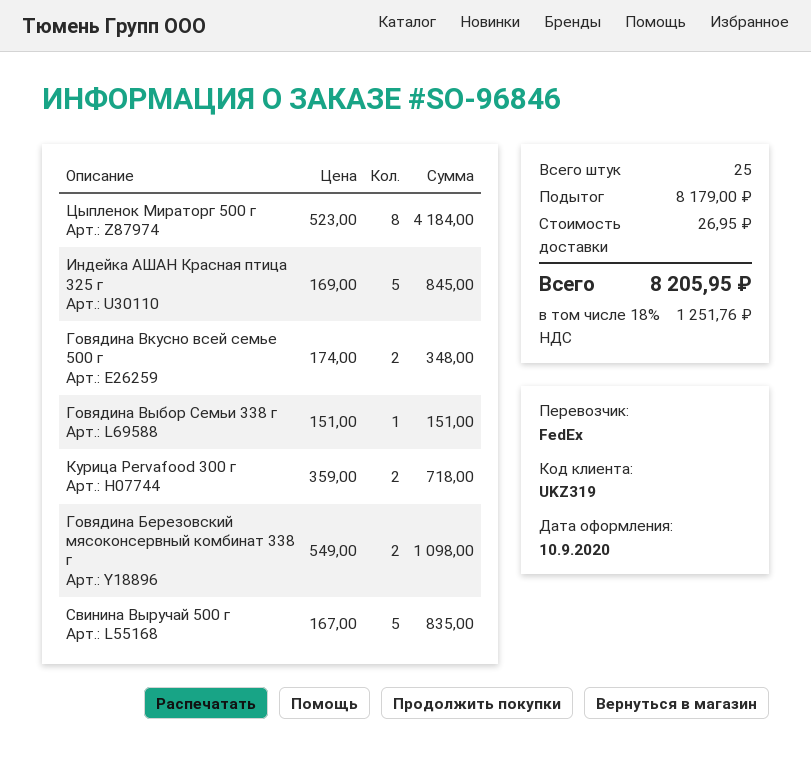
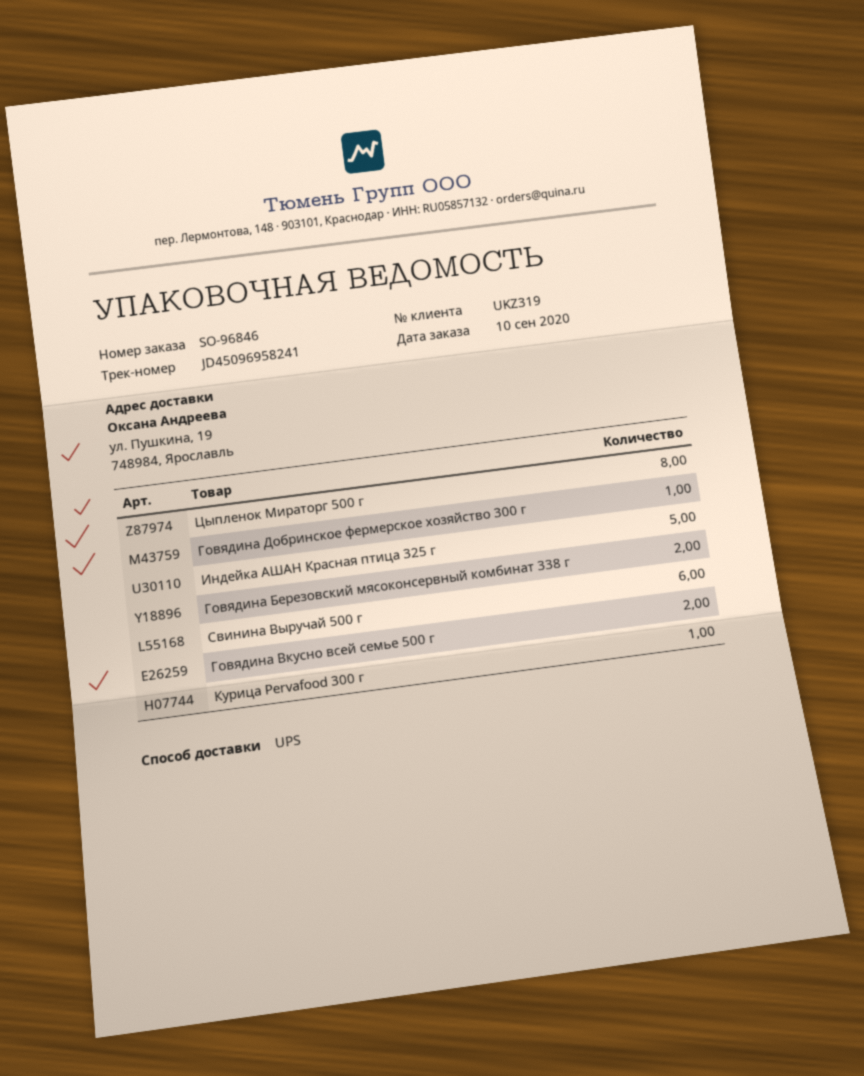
shipping method: FedEx -> UPS
Говядина Выбор Семьи 338 г: 1 -> none
Курица Pervafood 300 г: 2 -> 1
Свинина Выручай 500 г: 5 -> 6
Говядина Добринское фермерское хозяйство 300 г: none -> 1

